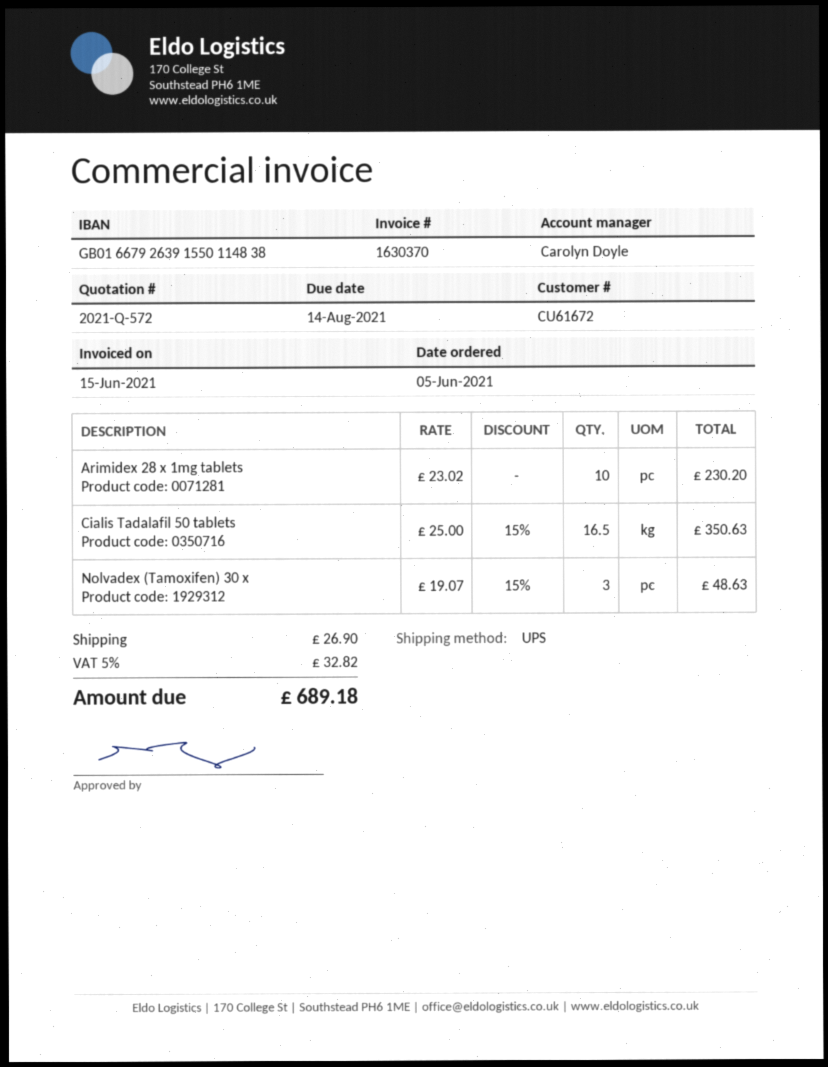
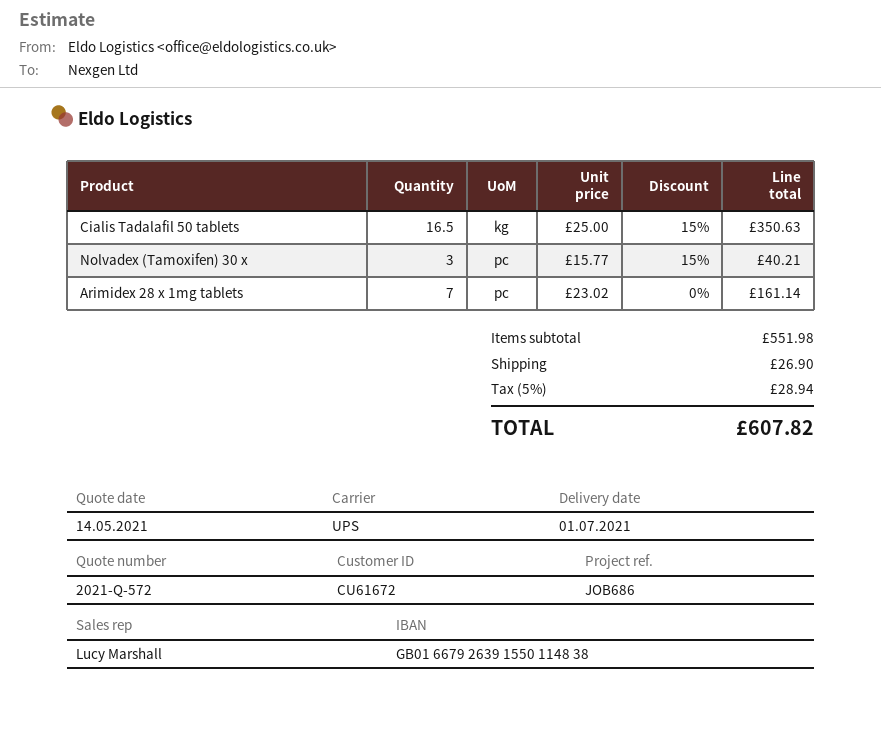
sales rep: Carolyn Doyle -> Lucy Marshall
Arimidex 28 x 1mg tablets: 10 x 23.02 = 230.20 -> 7 x 23.02 = 161.14
Nolvadex (Tamoxifen) 30 x: 3 x 19.07 - 15% = 48.63 -> 3 x 15.77 - 15% = 40.21
tax: 5% = 32.82 -> 5% = 28.94
total: 689.18 -> 607.82

